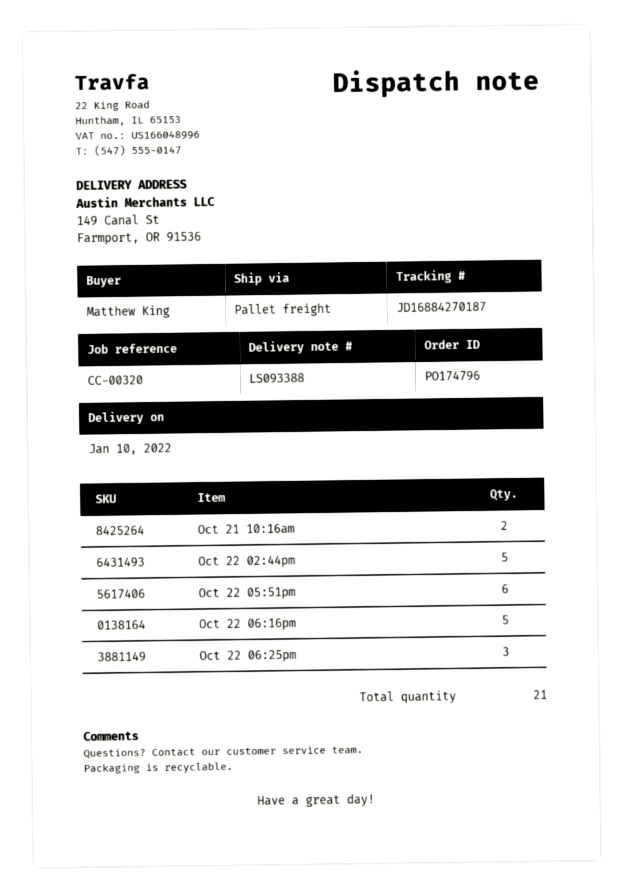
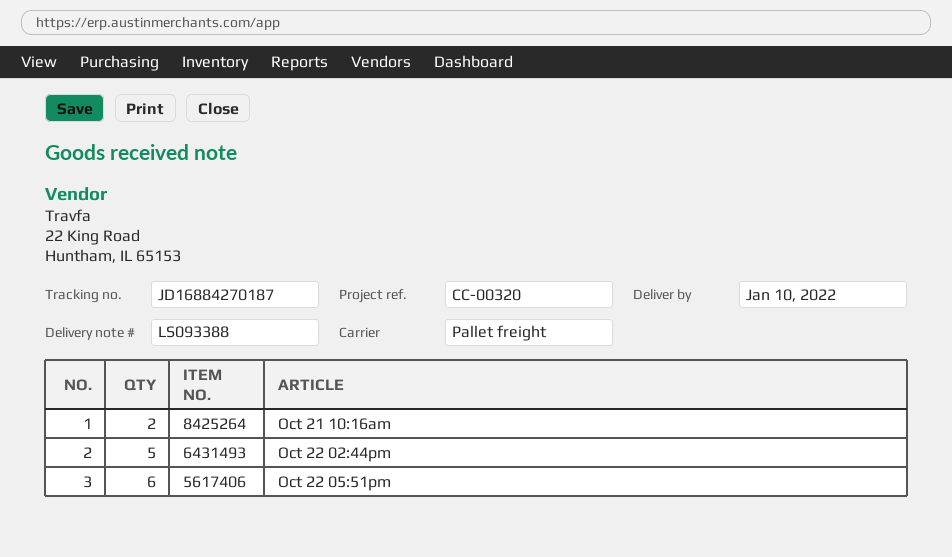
Oct 22 06:16pm: 5 -> none
Oct 22 06:25pm: 3 -> none

